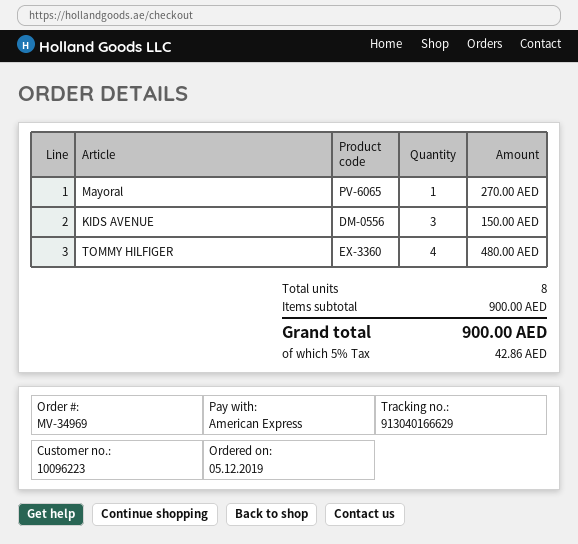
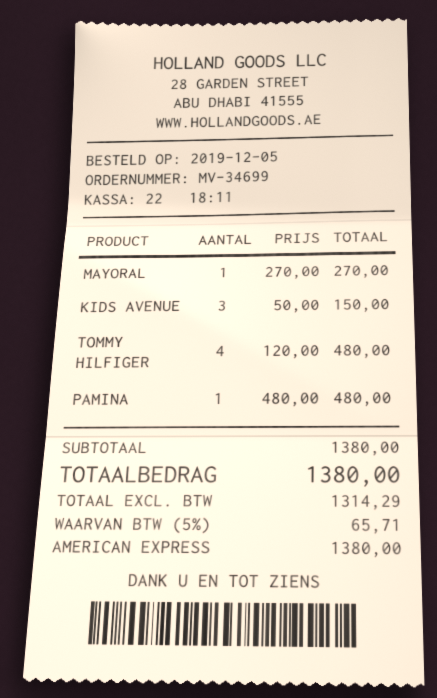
order number: MV-34969 -> MV-34699
PAMINA: none -> 1 for 480.00
subtotal: 900.00 -> 1380.00
tax: 5% = 42.86 -> 5% = 65.71
total: 900.00 -> 1380.00

